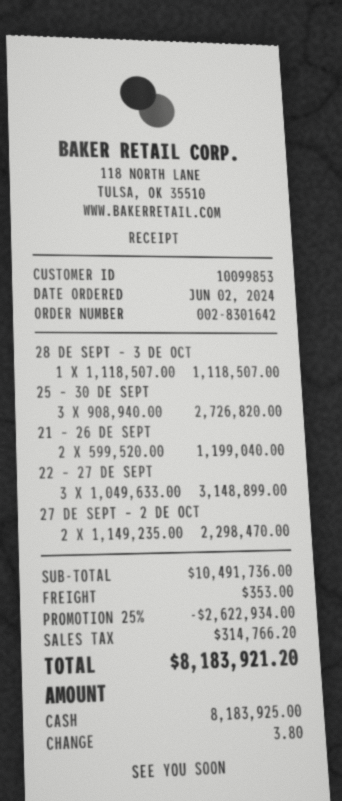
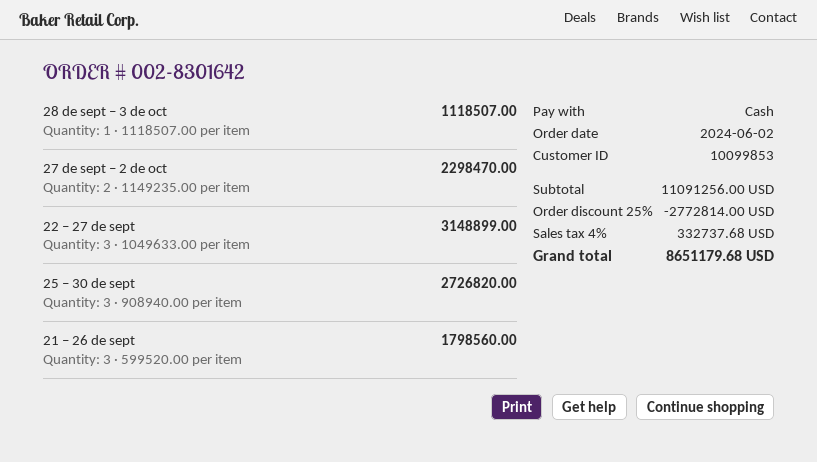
21 – 26 DE SEPT: 2 x 599520.00 = 1199040.00 -> 3 x 599520.00 = 1798560.00
subtotal: 10491736.00 -> 11091256.00
discount: 25% = 2622934.00 -> 25% = 2772814.00
shipping: 353.00 -> none
tax: 314766.20 -> 332737.68
total: 8183921.20 -> 8651179.68

